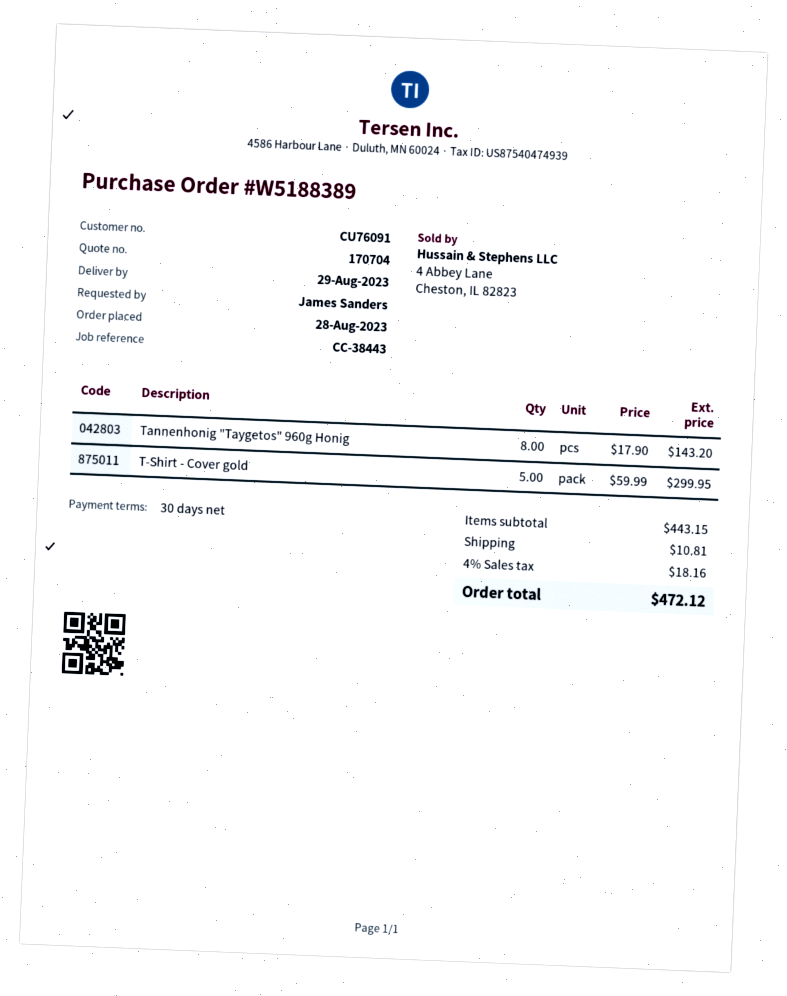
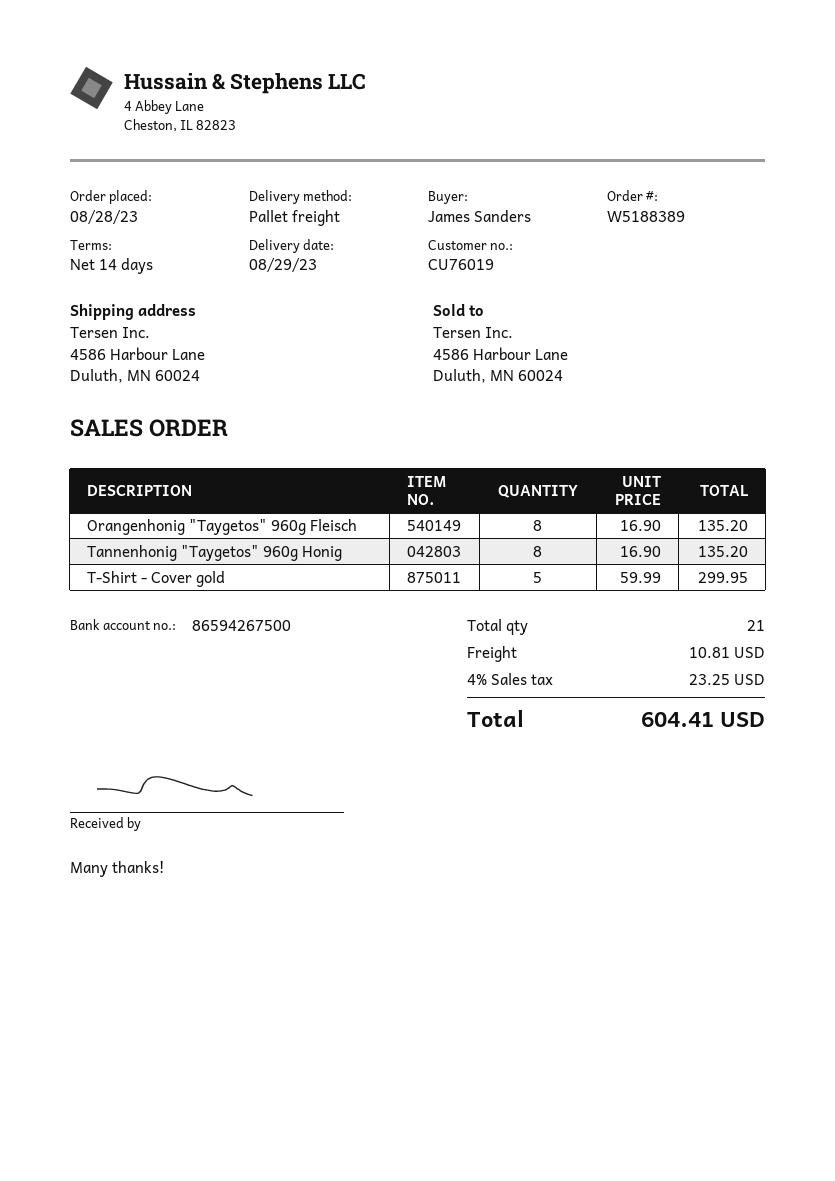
payment terms: 30 days -> 14 days
customer number: CU76091 -> CU76019
Tannenhonig "Taygetos" 960g Honig: 8 x 17.90 = 143.20 -> 8 x 16.90 = 135.20
Orangenhonig "Taygetos" 960g Fleisch: none -> 8 x 16.90 = 135.20
tax: 4% = 18.16 -> 4% = 23.25
total: 472.12 -> 604.41

